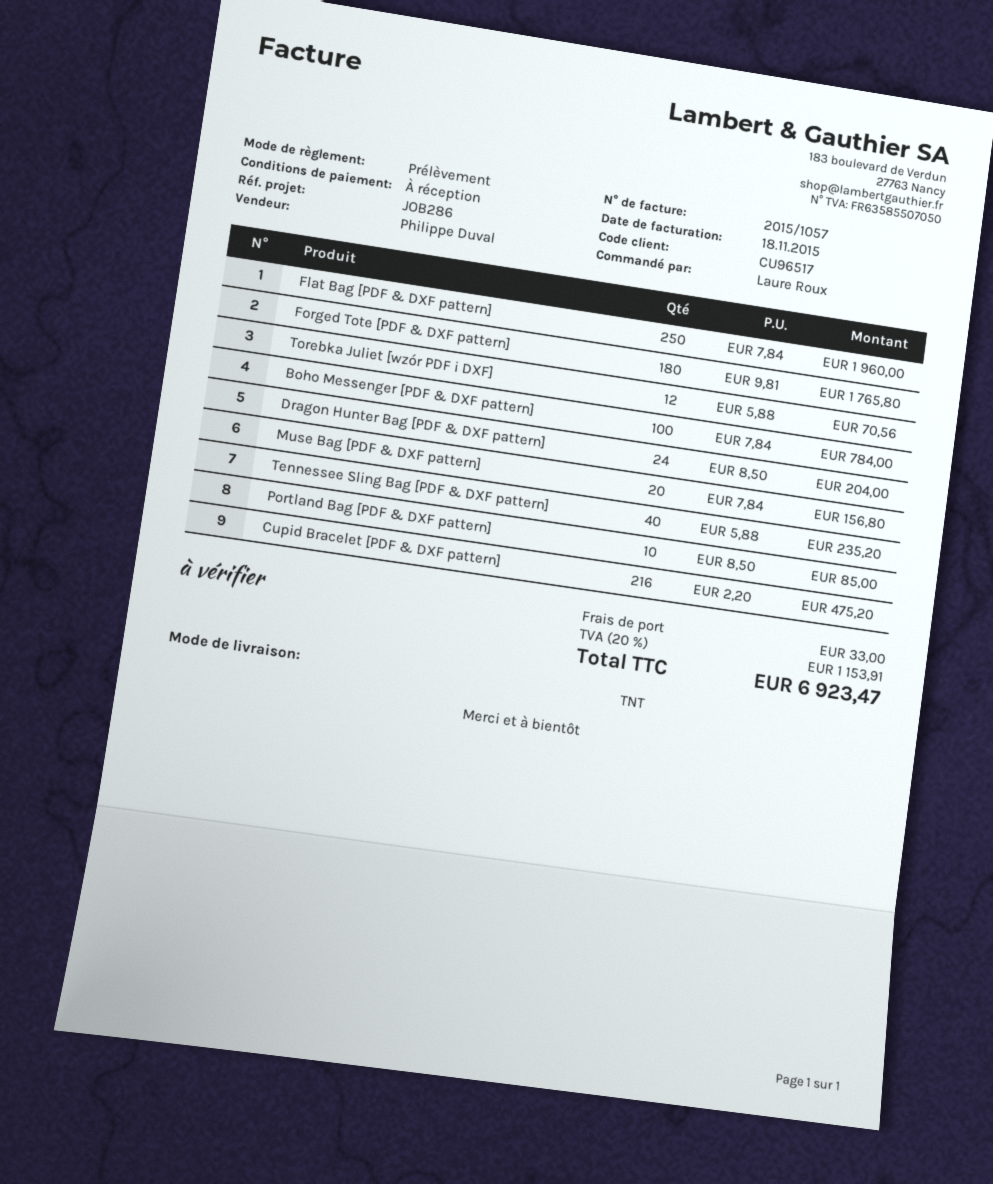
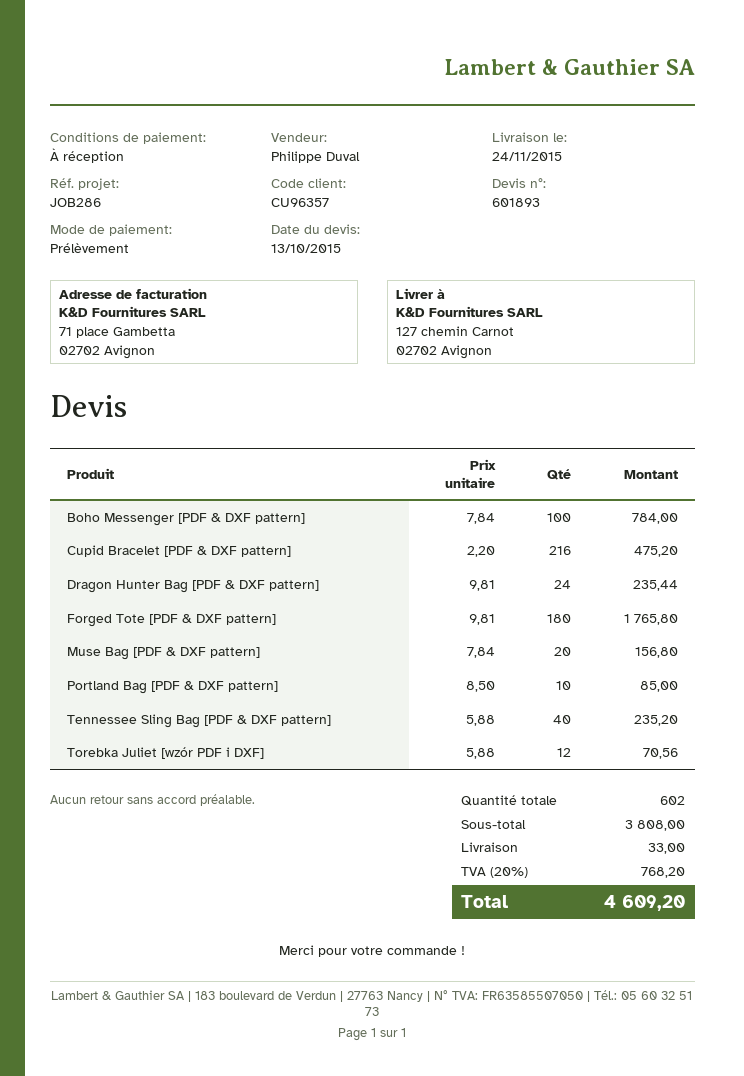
customer number: CU96517 -> CU96357
Flat Bag [PDF & DXF pattern]: 250 x 7.84 = 1960.00 -> none
Dragon Hunter Bag [PDF & DXF pattern]: 24 x 8.50 = 204.00 -> 24 x 9.81 = 235.44
tax: 20% = 1153.91 -> 20% = 768.20
total: 6923.47 -> 4609.20

